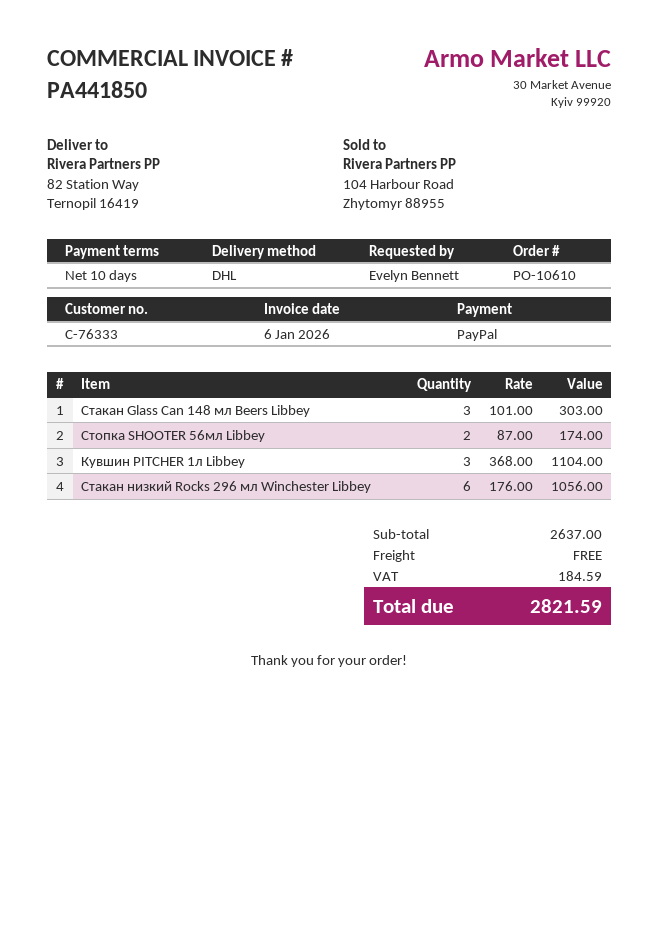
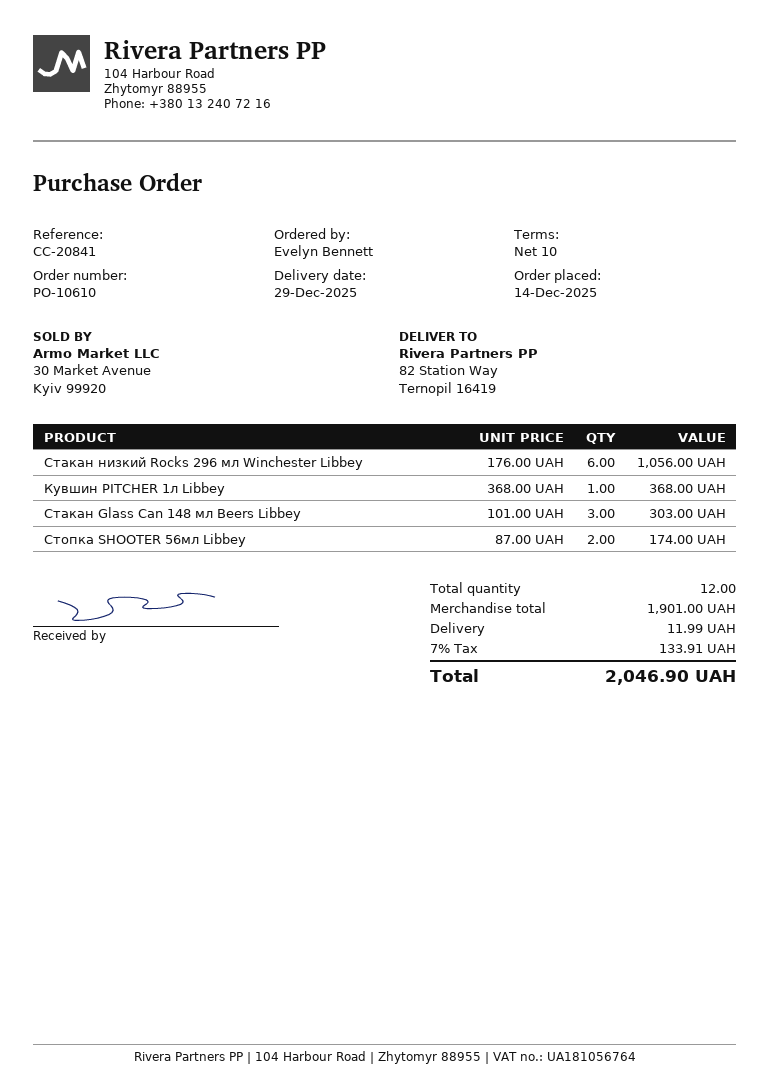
Кувшин PITCHER 1л Libbey: 3 x 368.00 = 1104.00 -> 1 x 368.00 = 368.00
subtotal: 2637.00 -> 1901.00
shipping: 0.00 -> 11.99
tax: 184.59 -> 133.91
total: 2821.59 -> 2046.90

